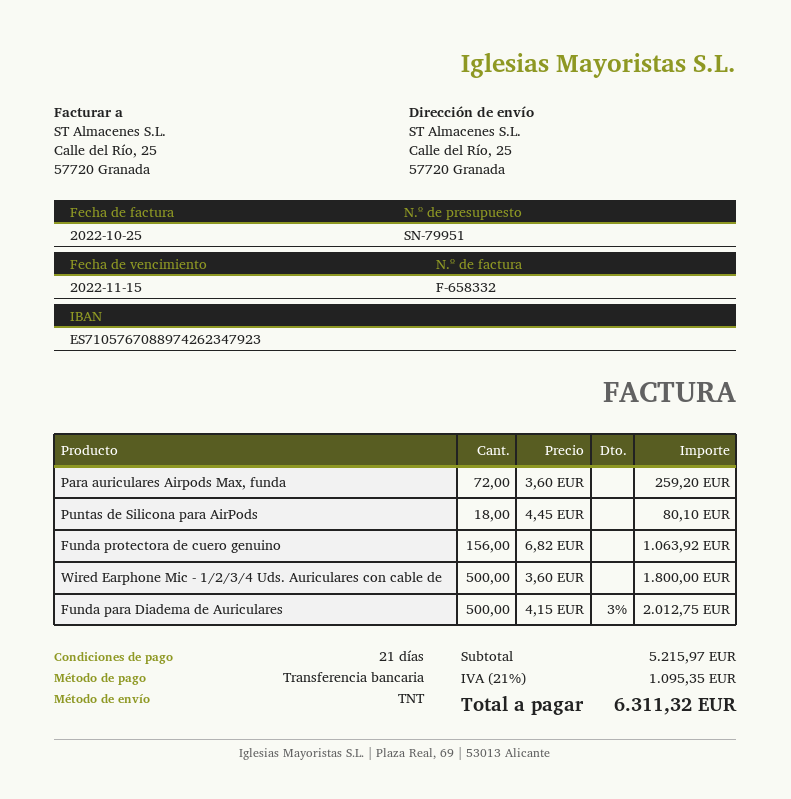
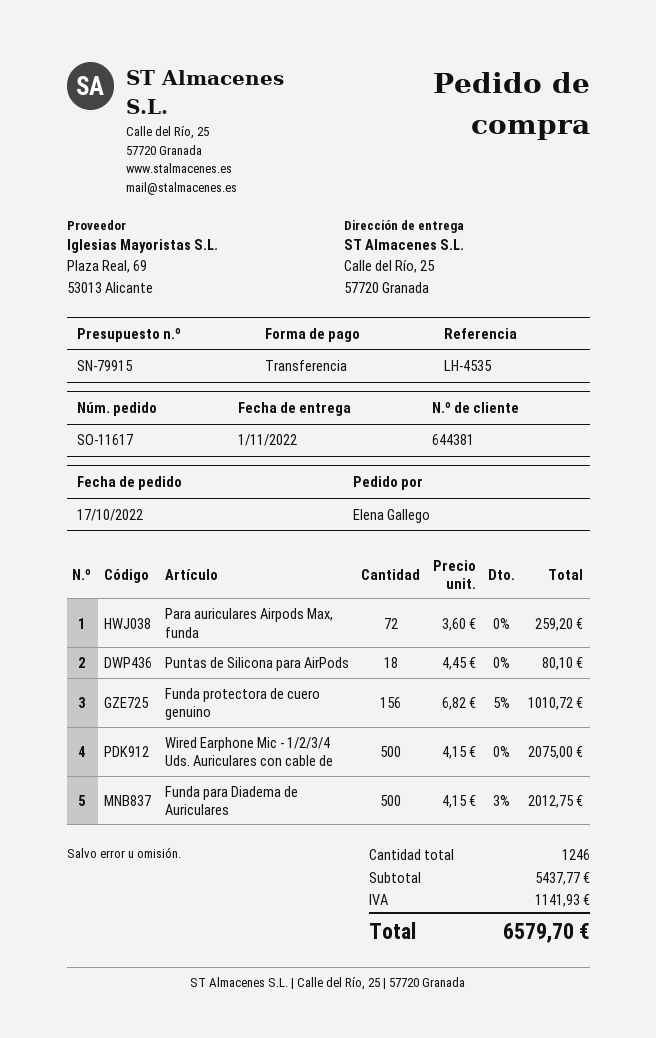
quote number: SN-79951 -> SN-79915
Funda protectora de cuero genuino: 156 x 6.82 = 1063.92 -> 156 x 6.82 - 5% = 1010.72
Wired Earphone Mic - 1/2/3/4 Uds. Auriculares con cable de: 500 x 3.60 = 1800.00 -> 500 x 4.15 = 2075.00
subtotal: 5215.97 -> 5437.77
tax: 1095.35 -> 1141.93
total: 6311.32 -> 6579.70

